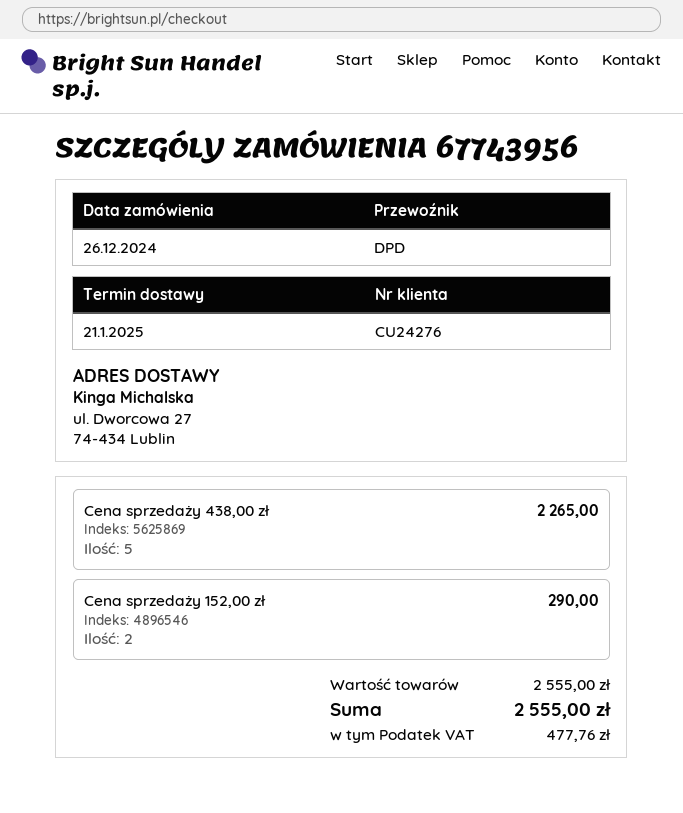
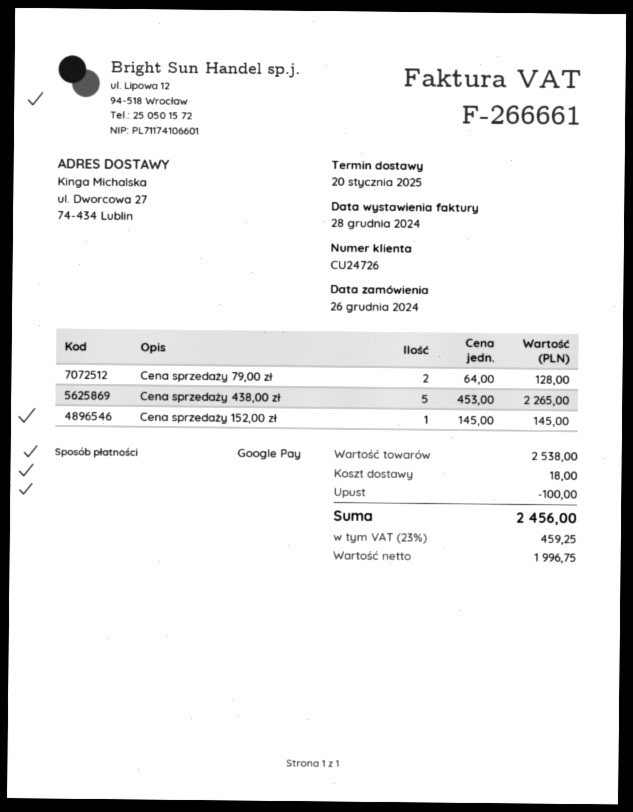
delivery date: 2025-01-21 -> 2025-01-20
customer number: CU24276 -> CU24726
Cena sprzedaży 152,00 zł: 2 for 290.00 -> 1 for 145.00
Cena sprzedaży 79,00 zł: none -> 2 for 128.00
subtotal: 2555.00 -> 2538.00
discount: none -> 100.00
shipping: none -> 18.00
tax: 477.76 -> 459.25
total: 2555.00 -> 2456.00

